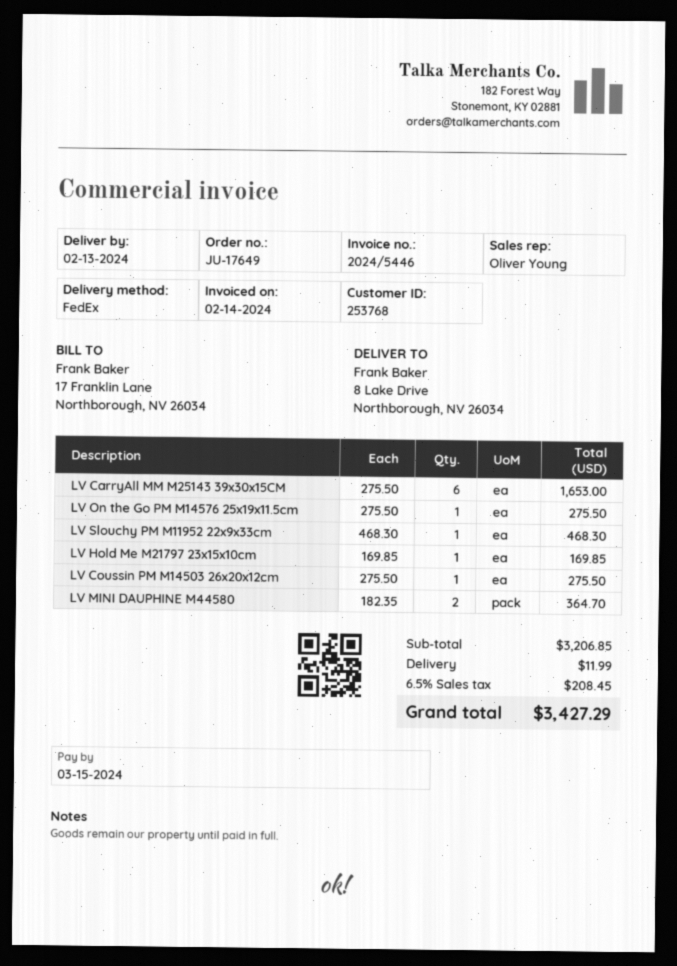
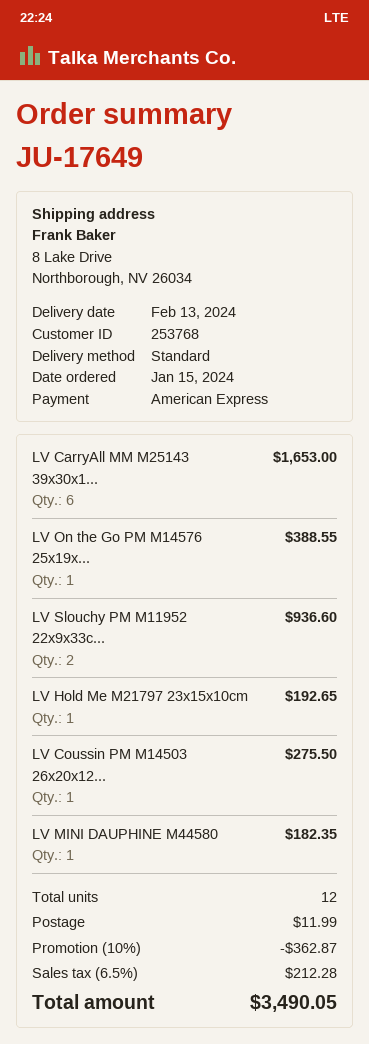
shipping method: FedEx -> standard
LV On the Go PM M14576 25x19x11.5cm: 1 for 275.50 -> 1 for 388.55
LV Slouchy PM M11952 22x9x33cm: 1 for 468.30 -> 2 for 936.60
LV Hold Me M21797 23x15x10cm: 1 for 169.85 -> 1 for 192.65
LV MINI DAUPHINE M44580: 2 for 364.70 -> 1 for 182.35
discount: none -> 10% = 362.87
tax: 6.5% = 208.45 -> 6.5% = 212.28
total: 3427.29 -> 3490.05

